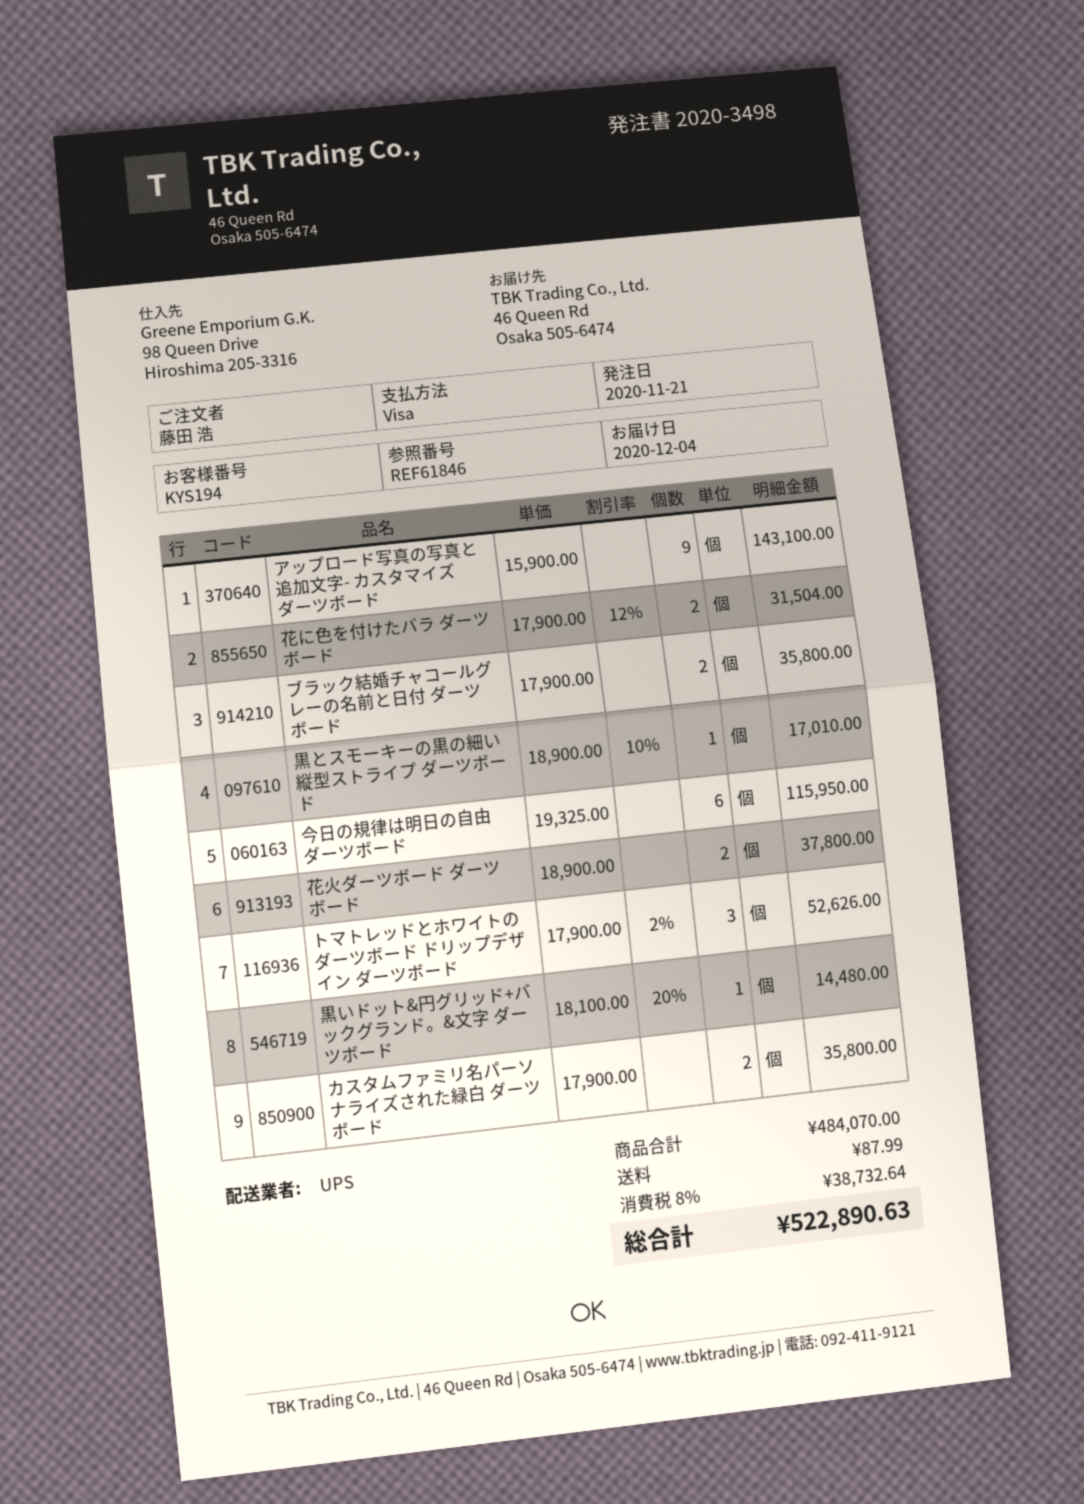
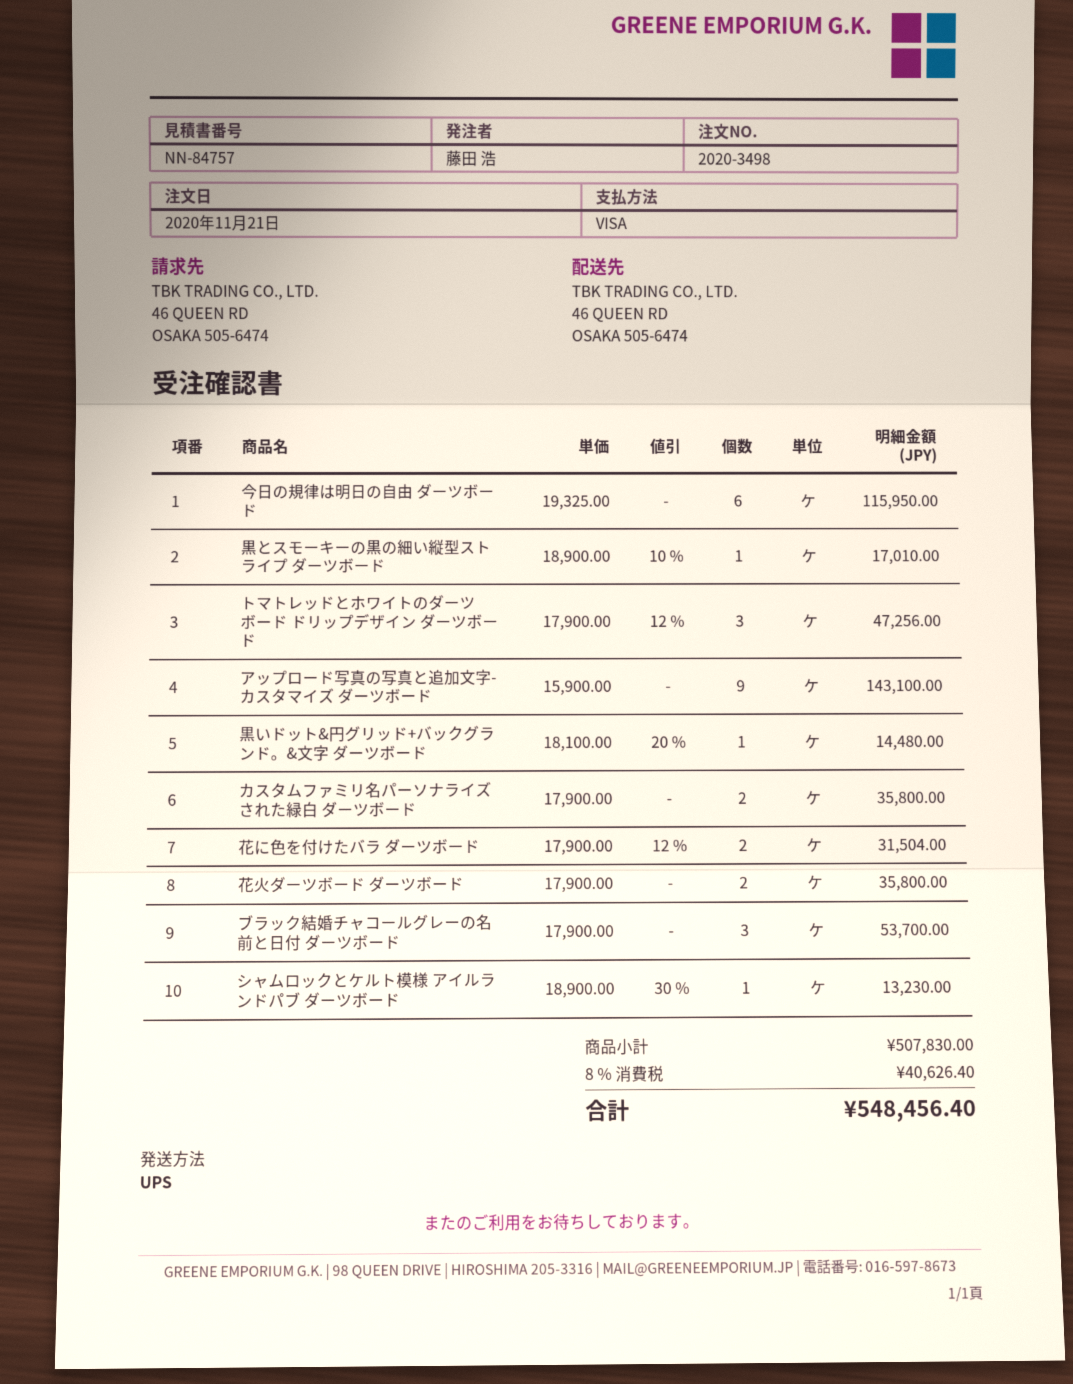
ブラック結婚チャコールグレーの名前と日付 ダーツボード: 2 x 17900.00 = 35800.00 -> 3 x 17900.00 = 53700.00
花火ダーツボード ダーツボード: 2 x 18900.00 = 37800.00 -> 2 x 17900.00 = 35800.00
トマトレッドとホワイトのダーツボード ドリップデザイン ダーツボード: 3 x 17900.00 - 2% = 52626.00 -> 3 x 17900.00 - 12% = 47256.00
シャムロックとケルト模様 アイルランドパブ ダーツボード: none -> 1 x 18900.00 - 30% = 13230.00
subtotal: 484070.00 -> 507830.00
shipping: 87.99 -> none
tax: 8% = 38732.64 -> 8% = 40626.40
total: 522890.63 -> 548456.40

